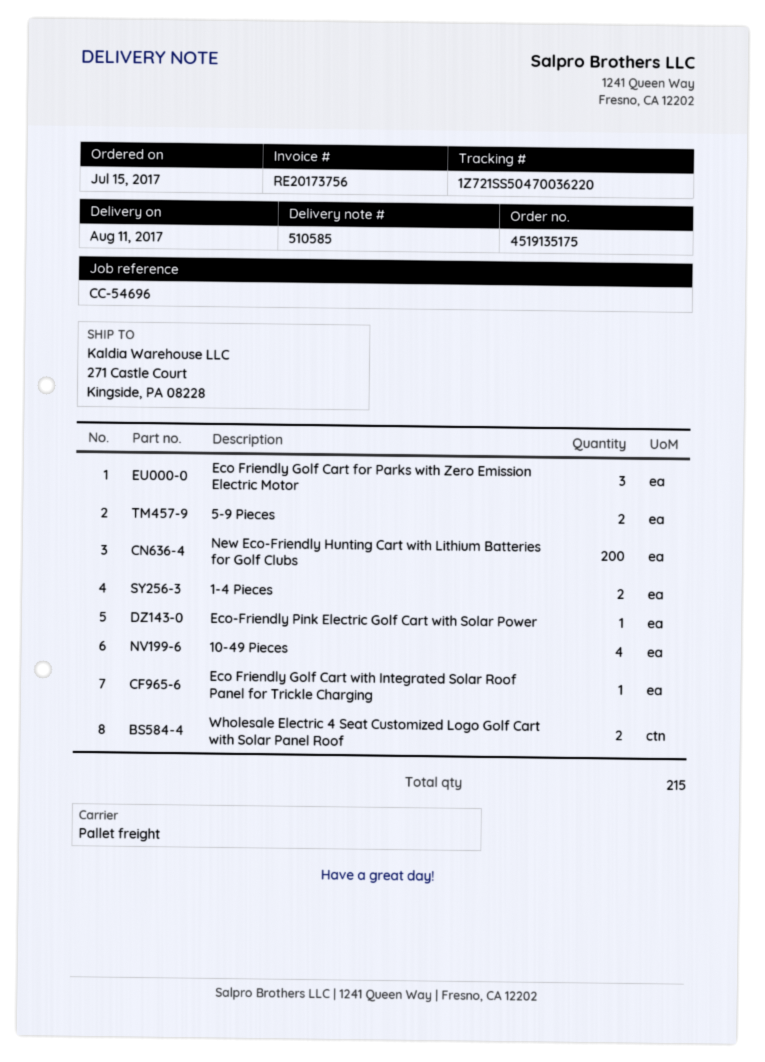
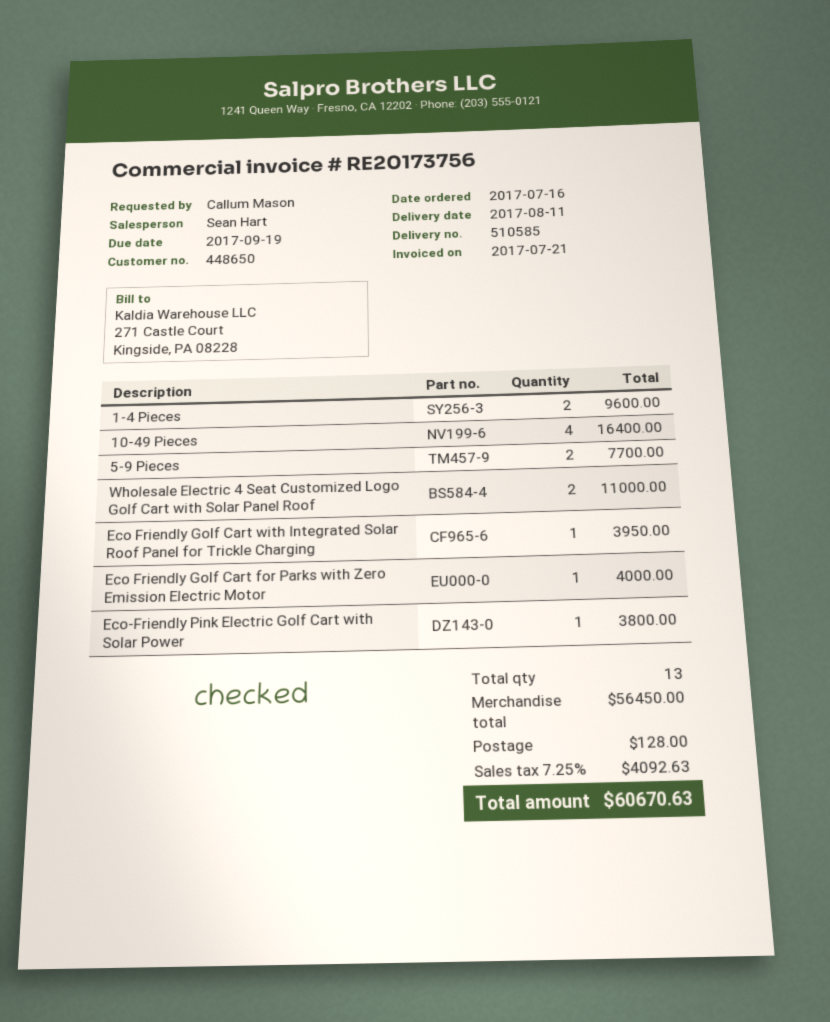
order date: 2017-07-15 -> 2017-07-16
Eco Friendly Golf Cart for Parks with Zero Emission Electric Motor: 3 -> 1
New Eco-Friendly Hunting Cart with Lithium Batteries for Golf Clubs: 200 -> none
total quantity: 215 -> 13

